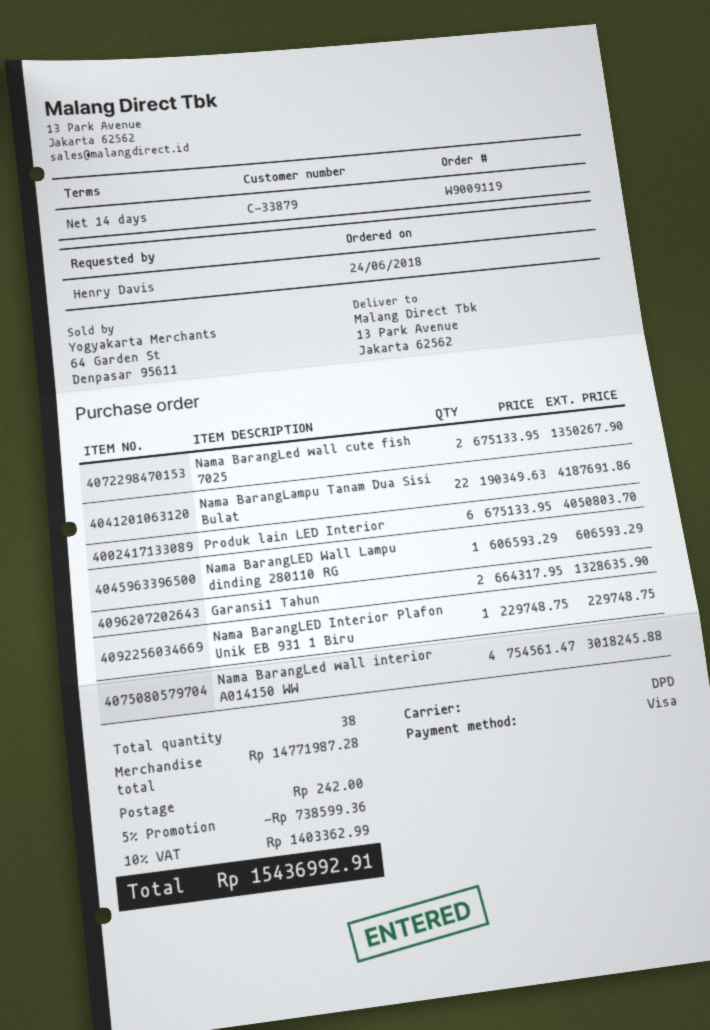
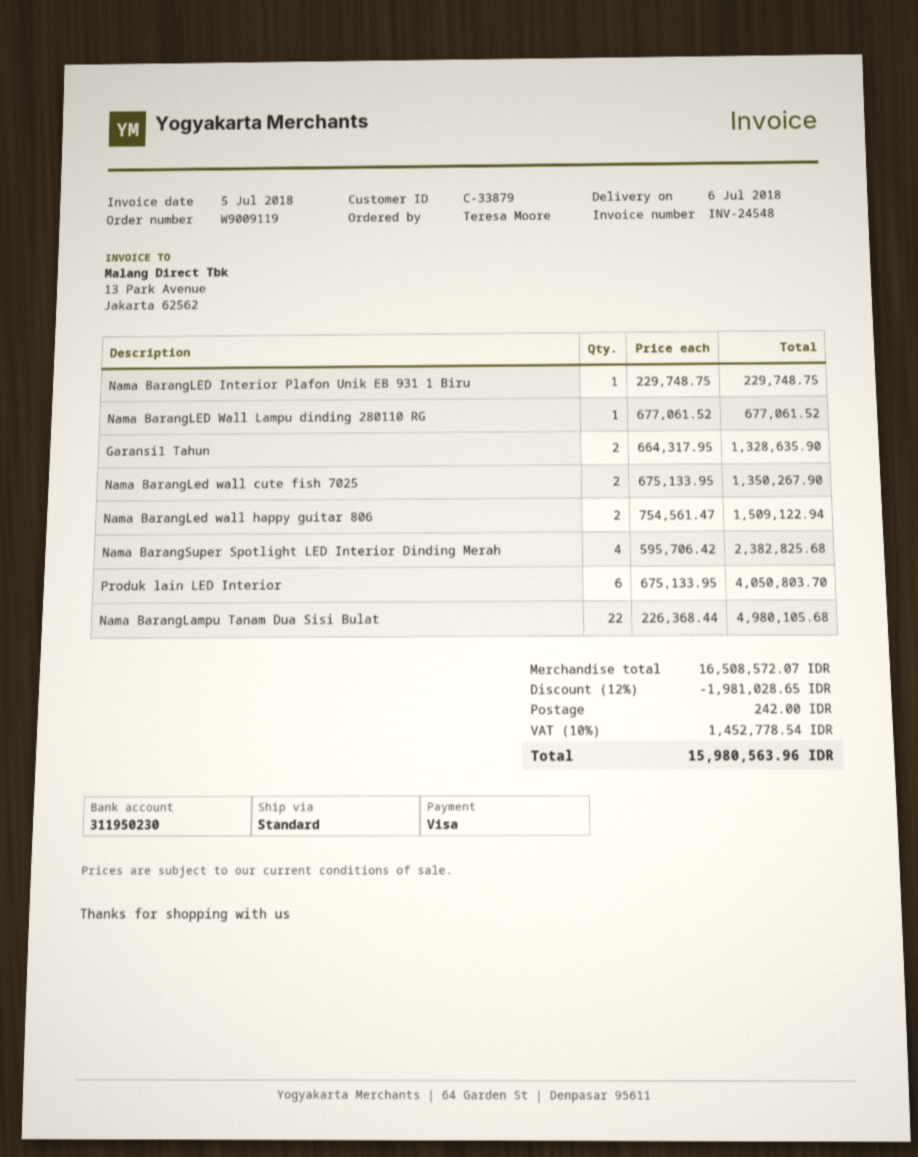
ordered by: Henry Davis -> Teresa Moore
shipping method: DPD -> standard
Nama BarangLampu Tanam Dua Sisi Bulat: 22 x 190349.63 = 4187691.86 -> 22 x 226368.44 = 4980105.68
Nama BarangLED Wall Lampu dinding 280110 RG: 1 x 606593.29 = 606593.29 -> 1 x 677061.52 = 677061.52
Nama BarangLed wall interior A014150 WW: 4 x 754561.47 = 3018245.88 -> none
Nama BarangLed wall happy guitar 806: none -> 2 x 754561.47 = 1509122.94
Nama BarangSuper Spotlight LED Interior Dinding Merah: none -> 4 x 595706.42 = 2382825.68
subtotal: 14771987.28 -> 16508572.07
discount: 5% = 738599.36 -> 12% = 1981028.65
tax: 10% = 1403362.99 -> 10% = 1452778.54
total: 15436992.91 -> 15980563.96

